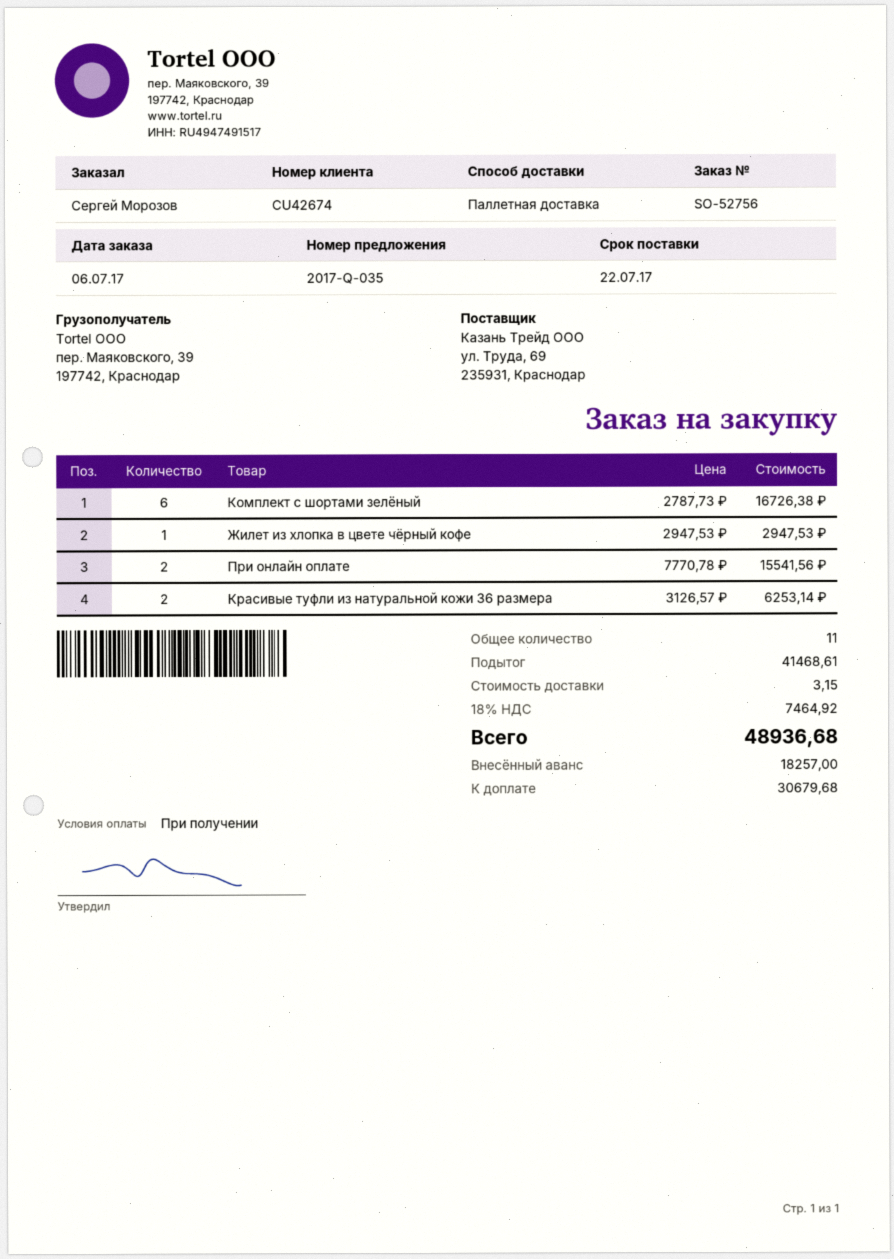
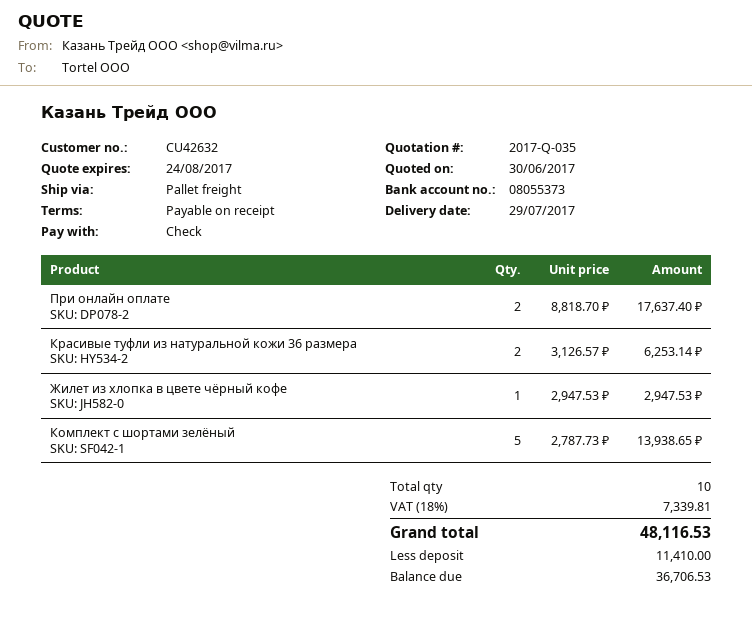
delivery date: 2017-07-22 -> 2017-07-29
customer number: CU42674 -> CU42632
Комплект с шортами зелёный: 6 x 2787.73 = 16726.38 -> 5 x 2787.73 = 13938.65
При онлайн оплате: 2 x 7770.78 = 15541.56 -> 2 x 8818.70 = 17637.40
total quantity: 11 -> 10
shipping: 3.15 -> none
tax: 18% = 7464.92 -> 18% = 7339.81
total: 48936.68 -> 48116.53
deposit: 18257.00 -> 11410.00
balance: 30679.68 -> 36706.53

